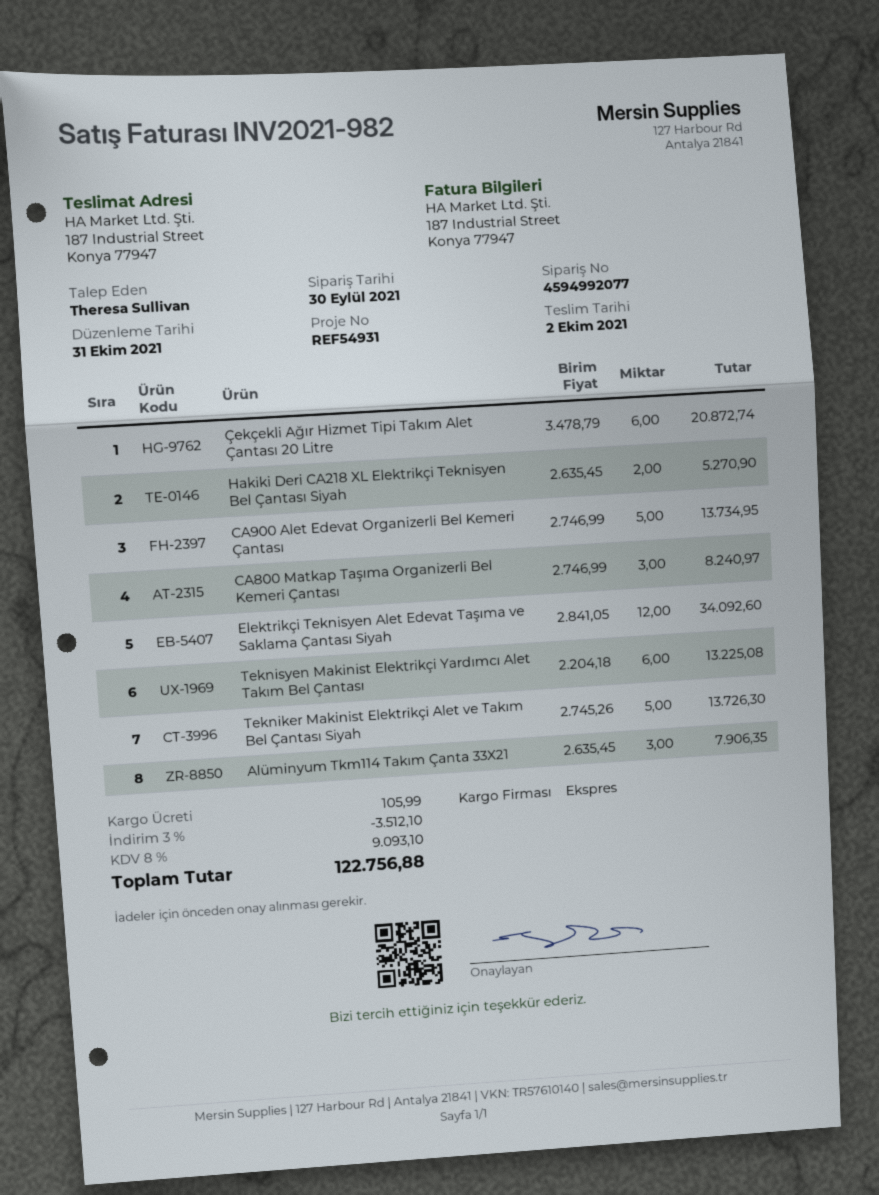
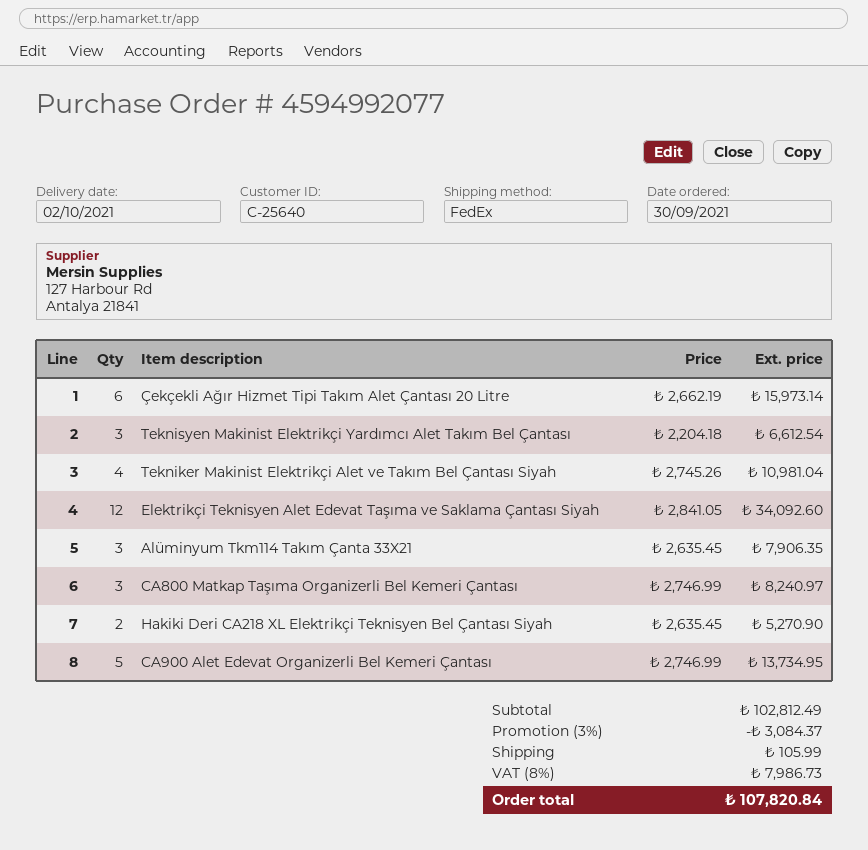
shipping method: express -> FedEx
Çekçekli Ağır Hizmet Tipi Takım Alet Çantası 20 Litre: 6 x 3478.79 = 20872.74 -> 6 x 2662.19 = 15973.14
Teknisyen Makinist Elektrikçi Yardımcı Alet Takım Bel Çantası: 6 x 2204.18 = 13225.08 -> 3 x 2204.18 = 6612.54
Tekniker Makinist Elektrikçi Alet ve Takım Bel Çantası Siyah: 5 x 2745.26 = 13726.30 -> 4 x 2745.26 = 10981.04
discount: 3% = 3512.10 -> 3% = 3084.37
tax: 8% = 9093.10 -> 8% = 7986.73
total: 122756.88 -> 107820.84

